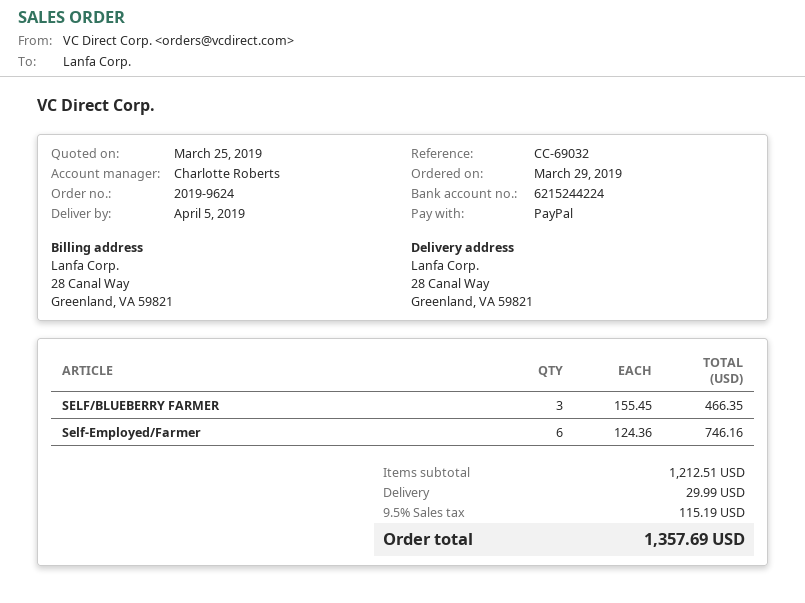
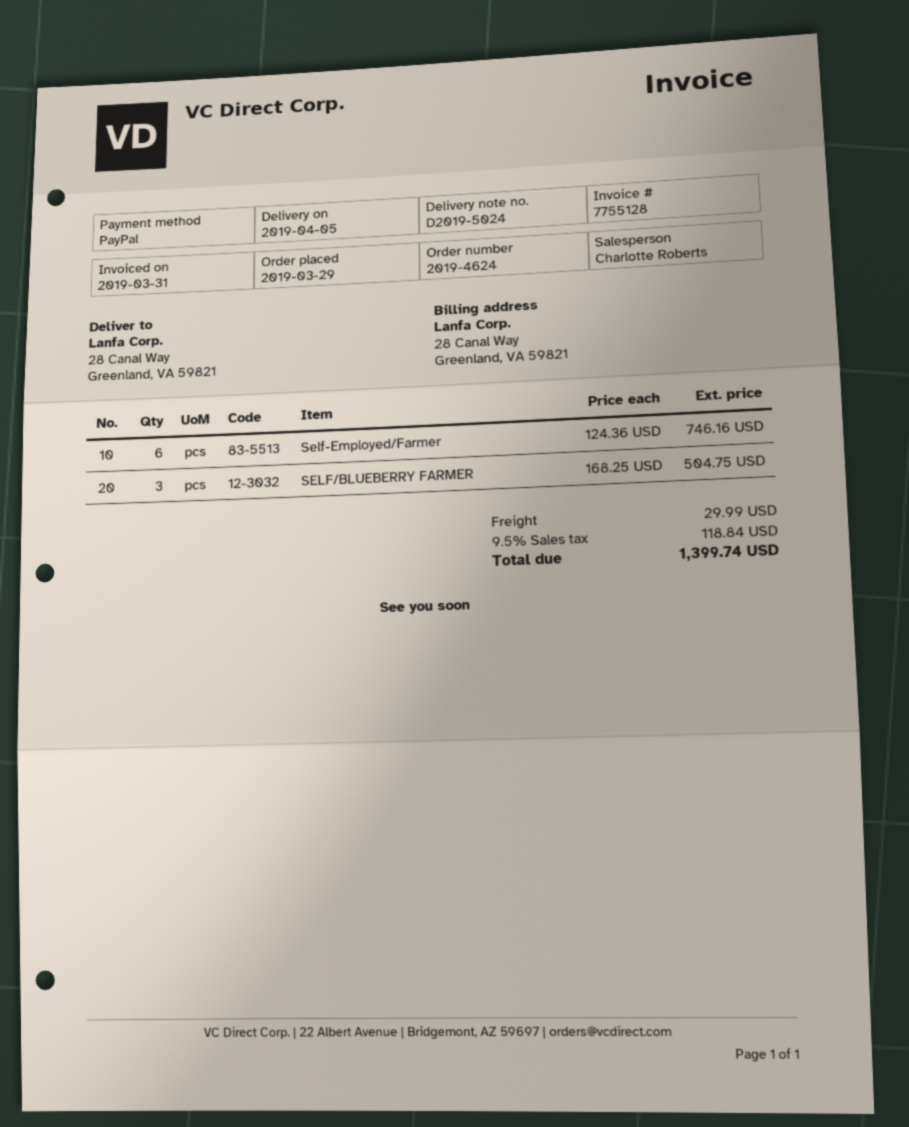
order number: 2019-9624 -> 2019-4624
SELF/BLUEBERRY FARMER: 3 x 155.45 = 466.35 -> 3 x 168.25 = 504.75
tax: 9.5% = 115.19 -> 9.5% = 118.84
total: 1357.69 -> 1399.74

